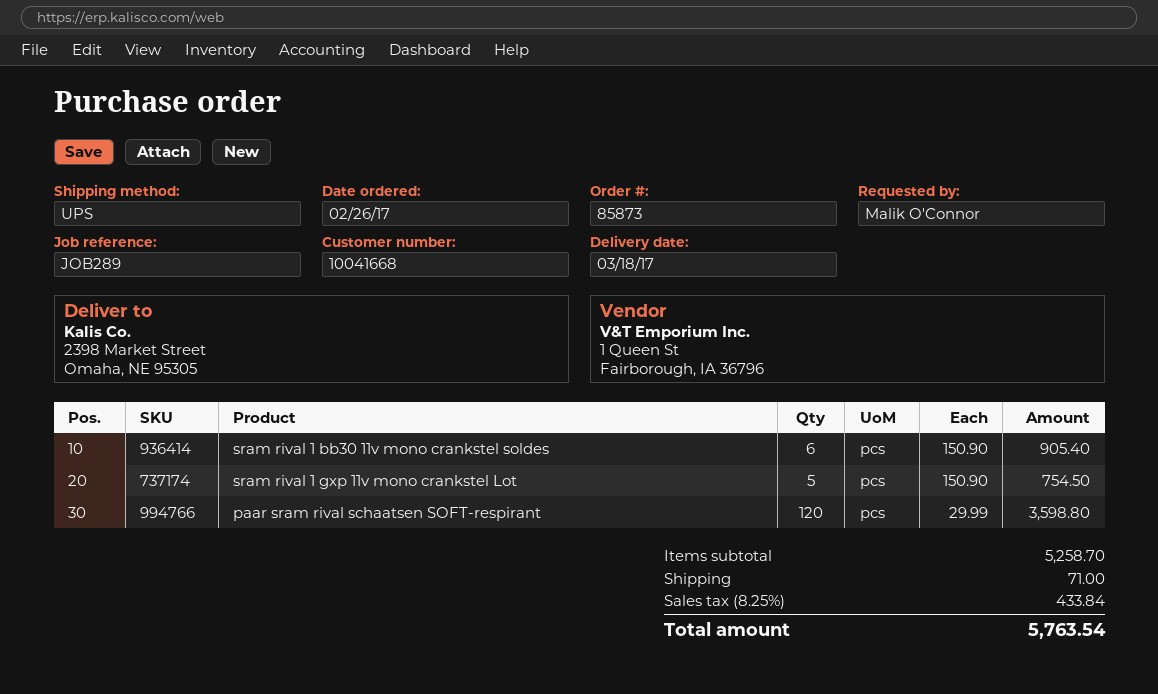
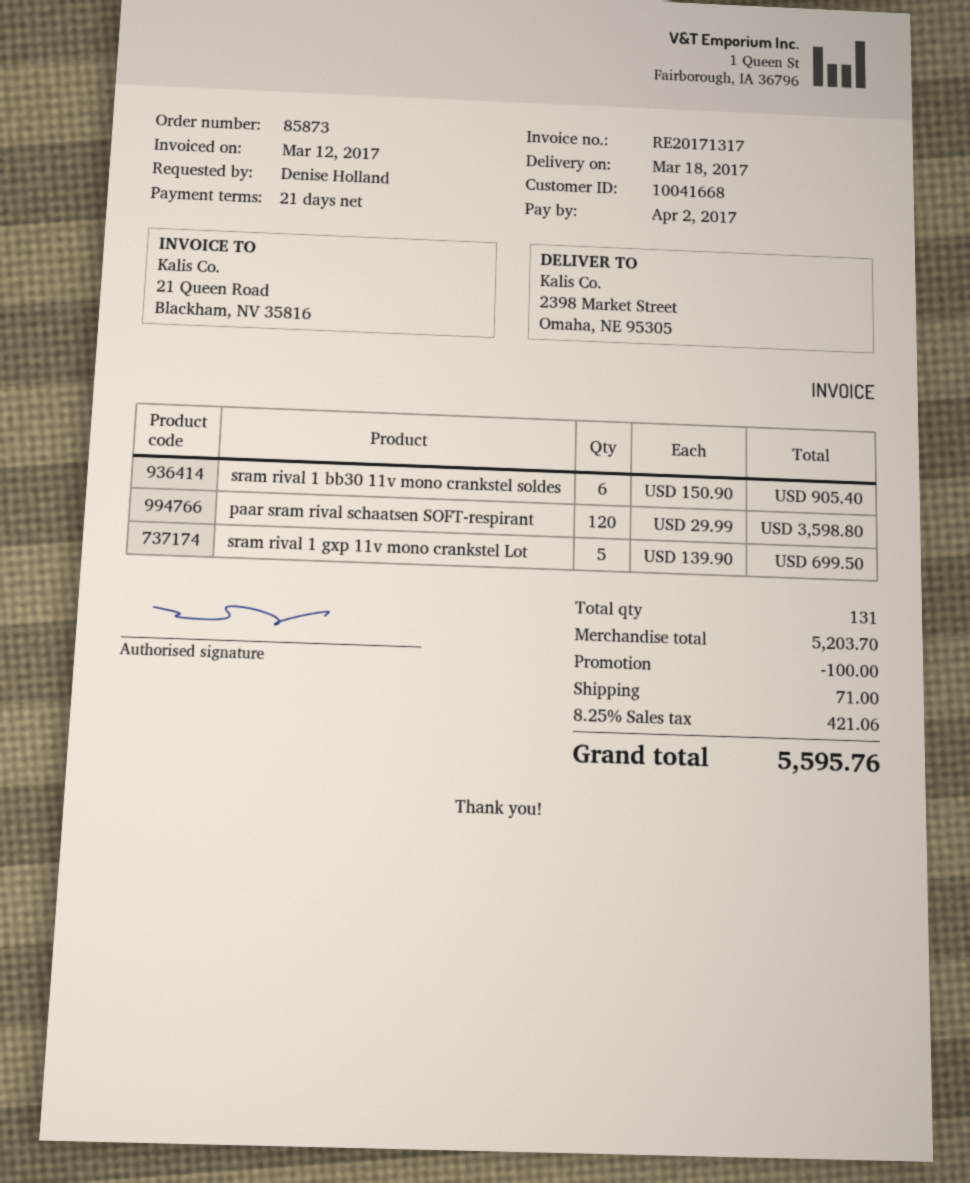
ordered by: Malik O'Connor -> Denise Holland
sram rival 1 gxp 11v mono crankstel Lot: 5 x 150.90 = 754.50 -> 5 x 139.90 = 699.50
subtotal: 5258.70 -> 5203.70
discount: none -> 100.00
tax: 8.25% = 433.84 -> 8.25% = 421.06
total: 5763.54 -> 5595.76

